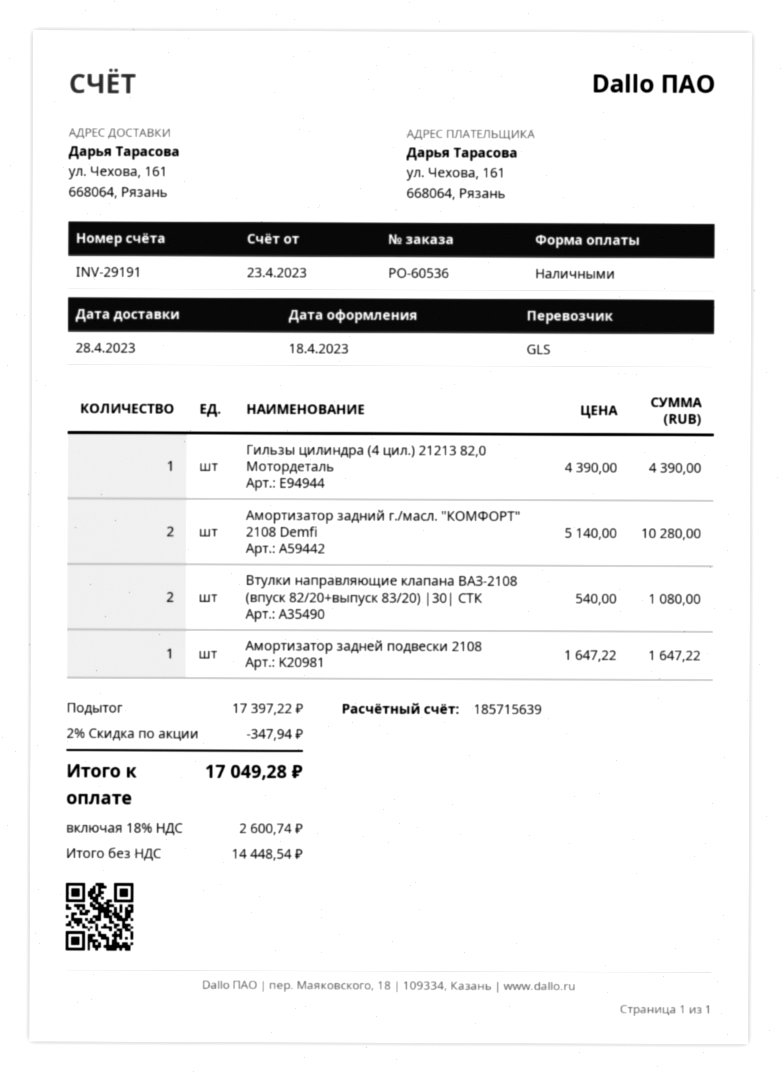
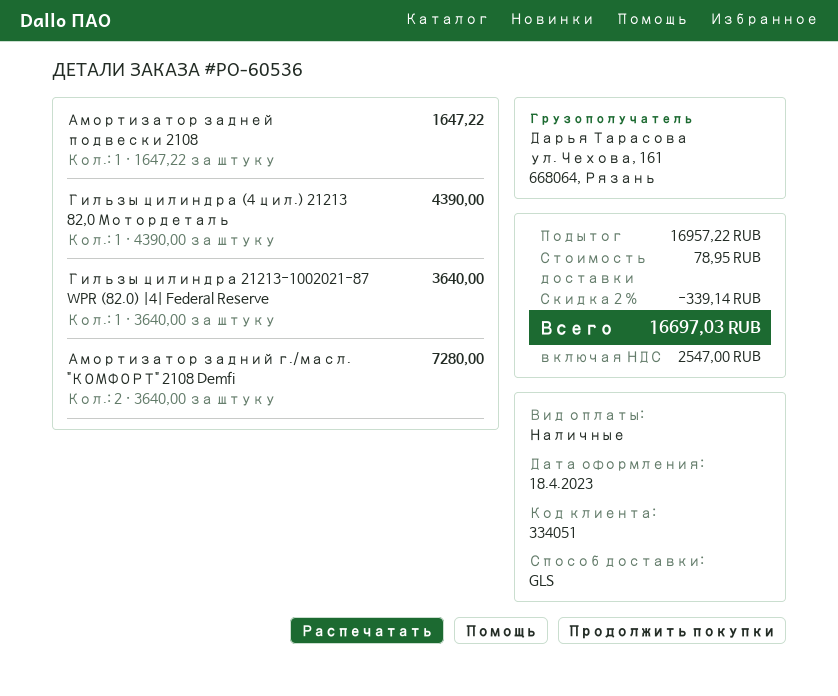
Амортизатор задний г./масл. "КОМФОРТ" 2108 Demfi: 2 x 5140.00 = 10280.00 -> 2 x 3640.00 = 7280.00
Втулки направляющие клапана ВАЗ-2108 (впуск 82/20+выпуск 83/20) |30| СТК: 2 x 540.00 = 1080.00 -> none
Гильзы цилиндра 21213-1002021-87 WPR (82.0) |4| Federal Reserve: none -> 1 x 3640.00 = 3640.00
subtotal: 17397.22 -> 16957.22
discount: 2% = 347.94 -> 2% = 339.14
shipping: none -> 78.95
tax: 2600.74 -> 2547.00
total: 17049.28 -> 16697.03

